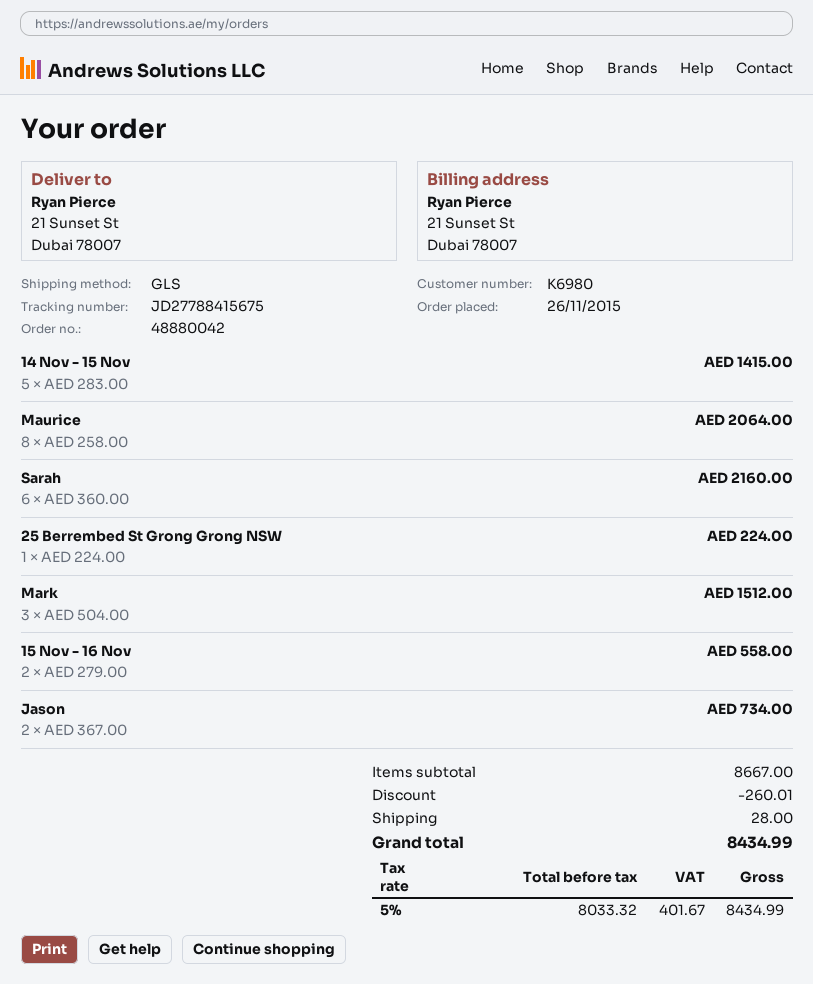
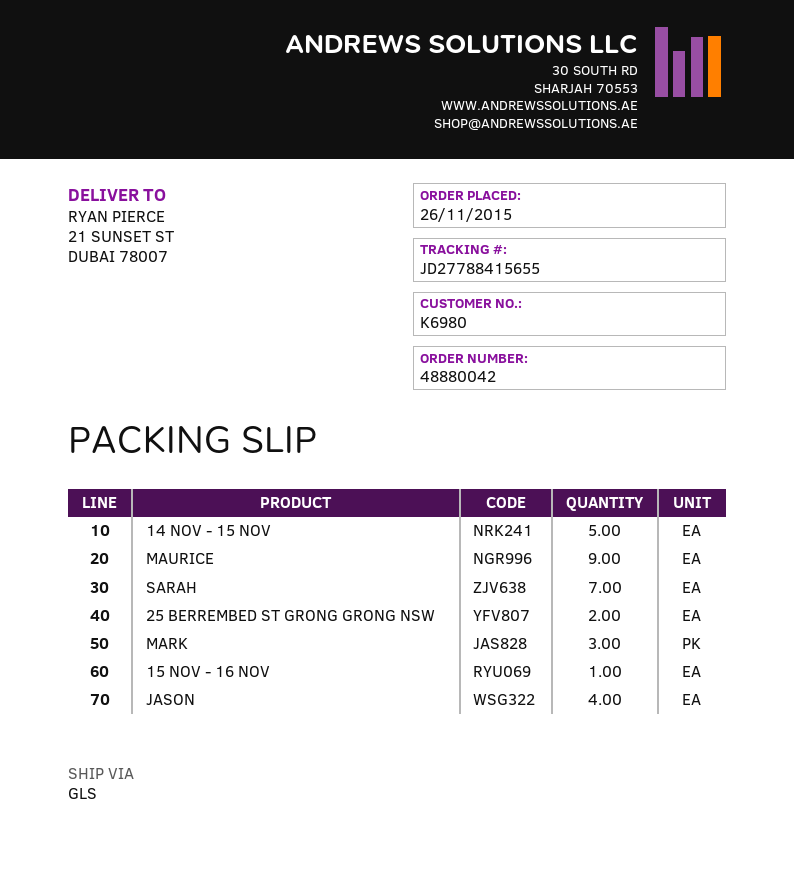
tracking number: JD27788415675 -> JD27788415655
Maurice: 8 -> 9
Sarah: 6 -> 7
25 Berrembed St Grong Grong NSW: 1 -> 2
15 Nov - 16 Nov: 2 -> 1
Jason: 2 -> 4

